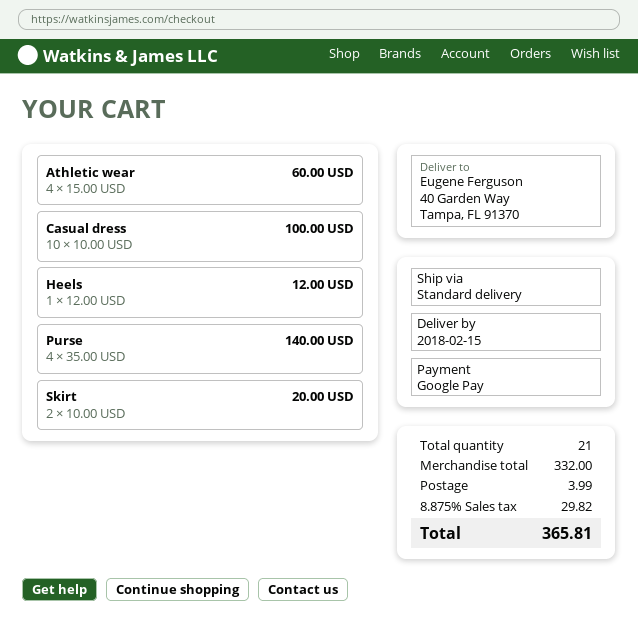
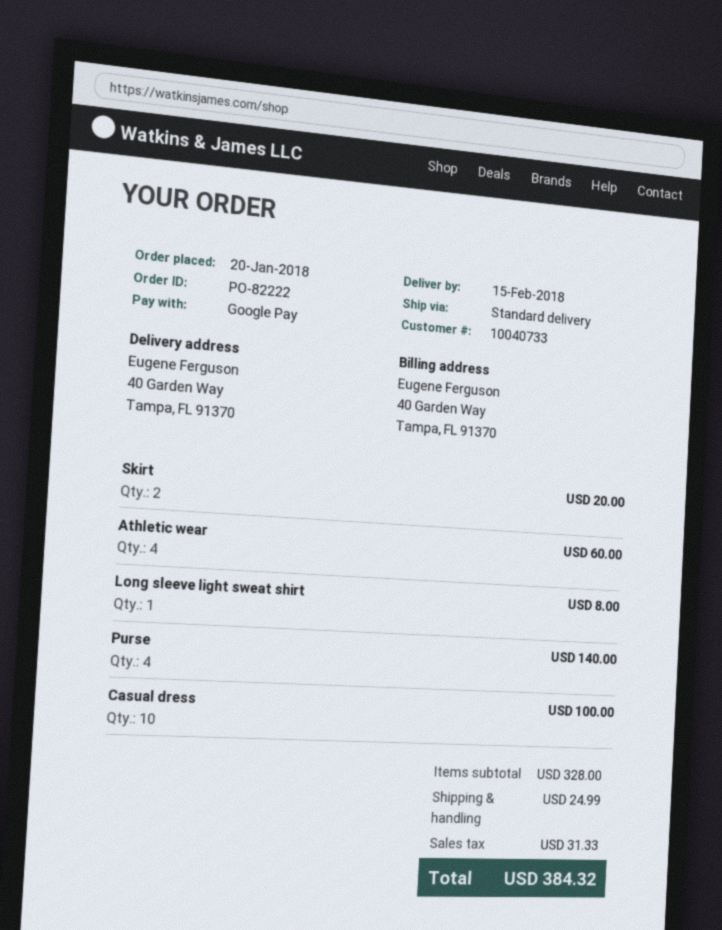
Heels: 1 for 12.00 -> none
Long sleeve light sweat shirt: none -> 1 for 8.00
subtotal: 332.00 -> 328.00
shipping: 3.99 -> 24.99
tax: 29.82 -> 31.33
total: 365.81 -> 384.32

